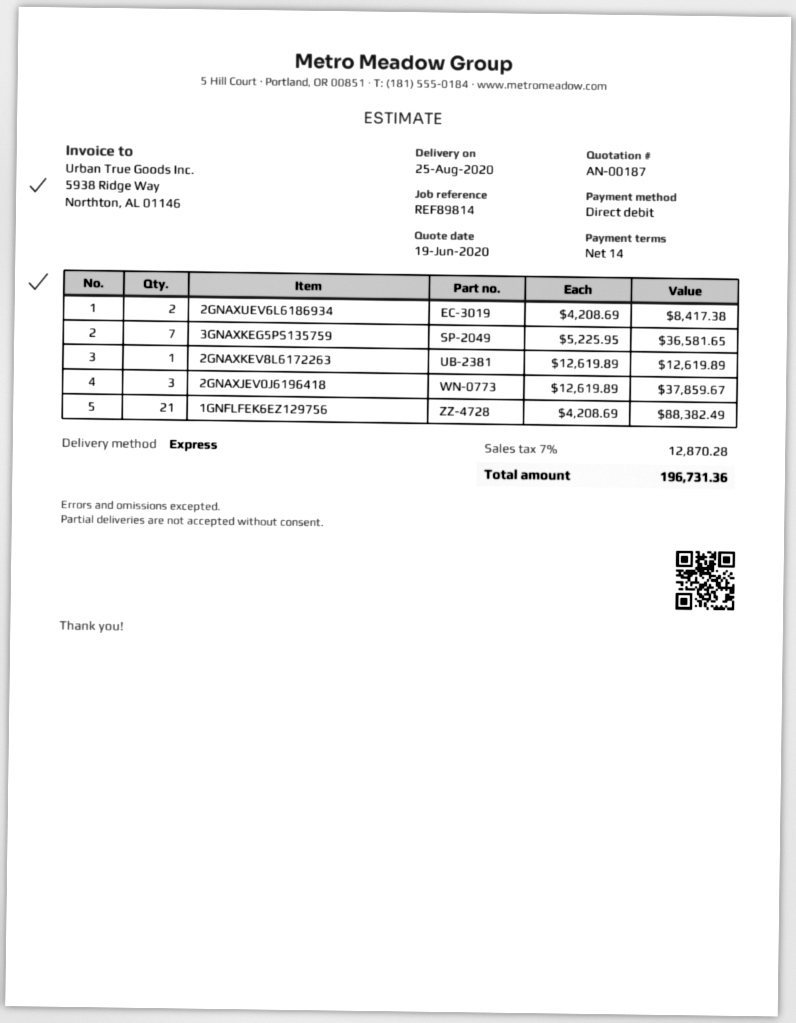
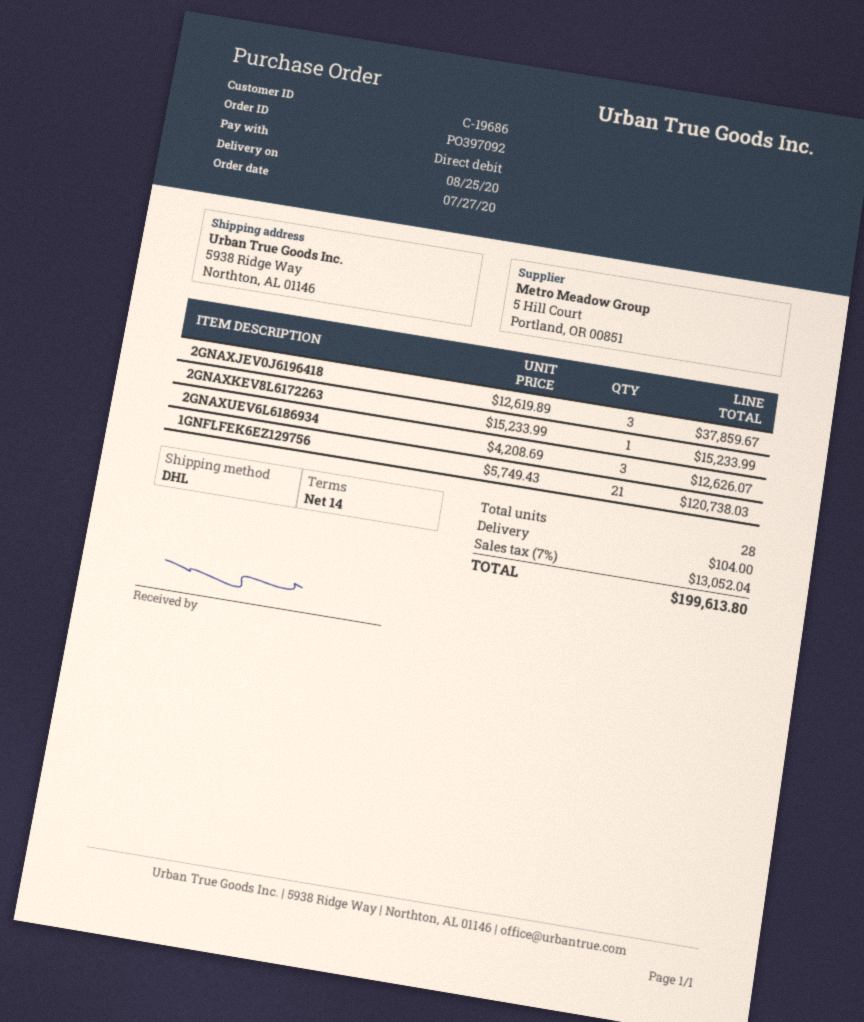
shipping method: express -> DHL
2GNAXUEV6L6186934: 2 x 4208.69 = 8417.38 -> 3 x 4208.69 = 12626.07
3GNAXKEG5PS135759: 7 x 5225.95 = 36581.65 -> none
2GNAXKEV8L6172263: 1 x 12619.89 = 12619.89 -> 1 x 15233.99 = 15233.99
1GNFLFEK6EZ129756: 21 x 4208.69 = 88382.49 -> 21 x 5749.43 = 120738.03
shipping: none -> 104.00
tax: 7% = 12870.28 -> 7% = 13052.04
total: 196731.36 -> 199613.80

